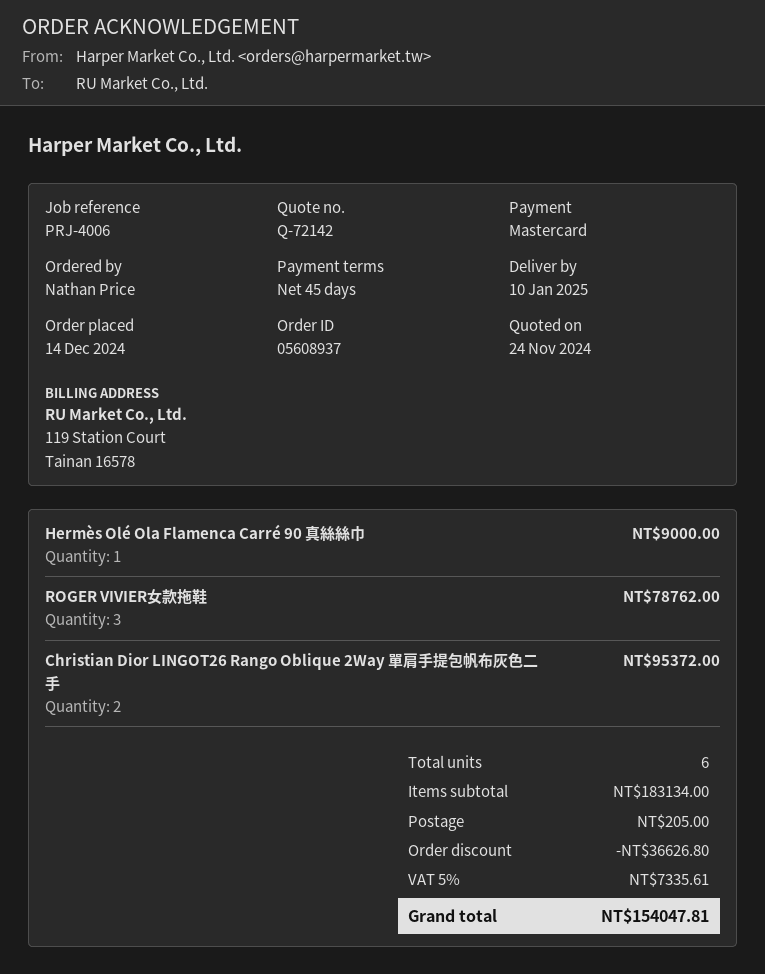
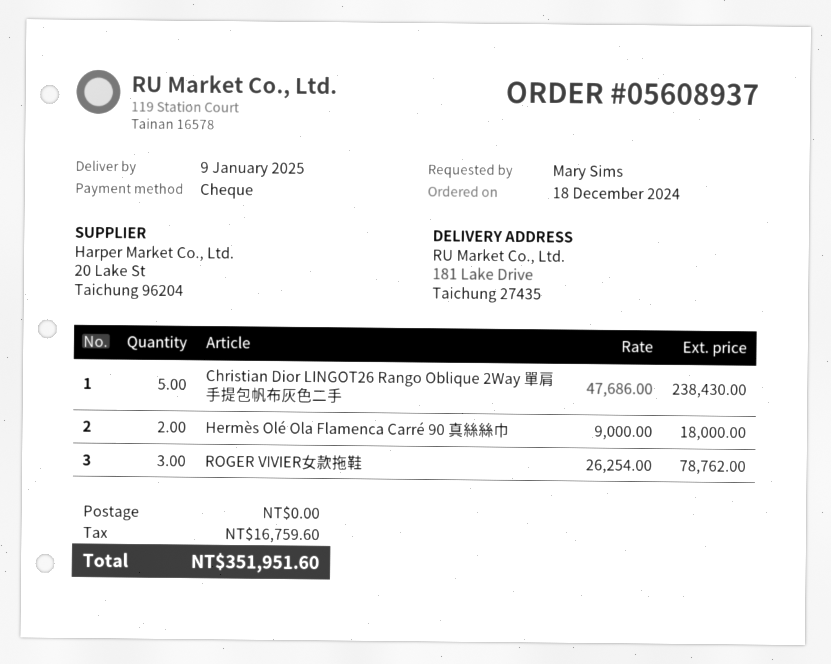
order date: 2024-12-14 -> 2024-12-18
delivery date: 2025-01-10 -> 2025-01-09
ordered by: Nathan Price -> Mary Sims
payment method: Mastercard -> cheque
Hermès Olé Ola Flamenca Carré 90 真絲絲巾: 1 for 9000.00 -> 2 for 18000.00
Christian Dior LINGOT26 Rango Oblique 2Way 單肩手提包帆布灰色二手: 2 for 95372.00 -> 5 for 238430.00
discount: 36626.80 -> none
shipping: 205.00 -> 0.00
tax: 7335.61 -> 16759.60
total: 154047.81 -> 351951.60

